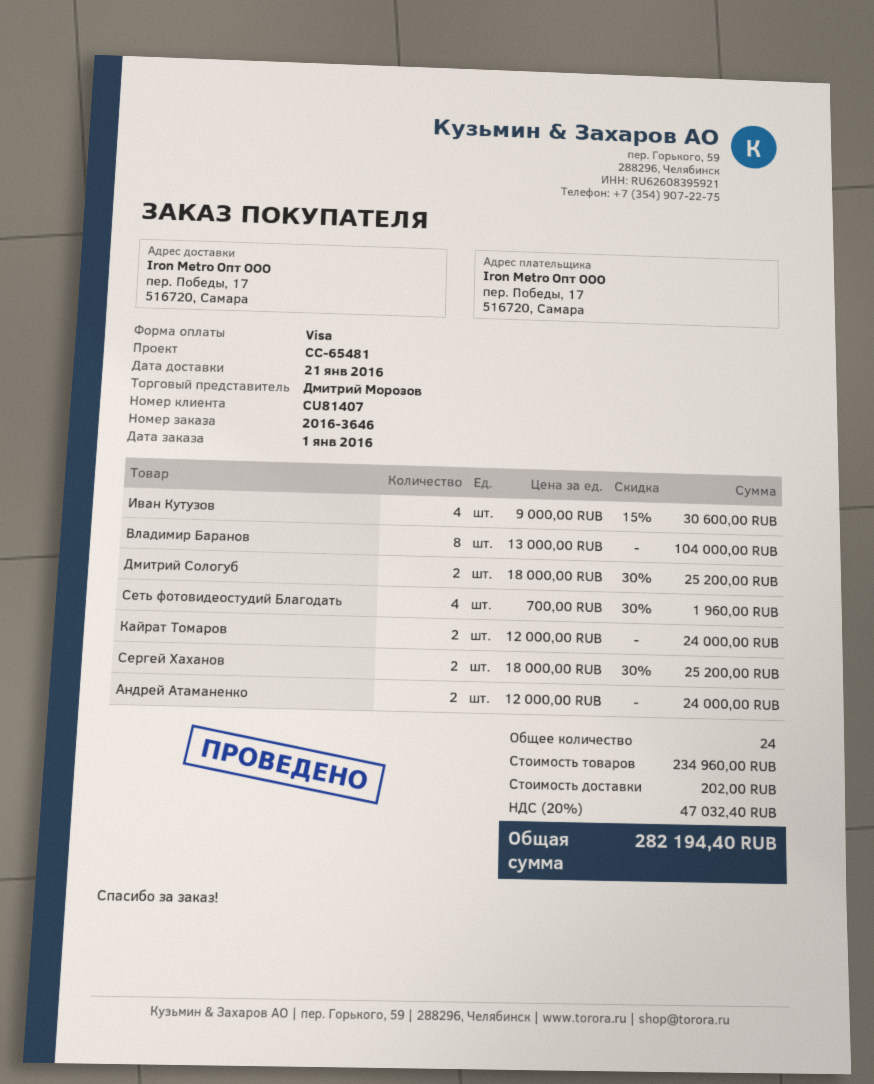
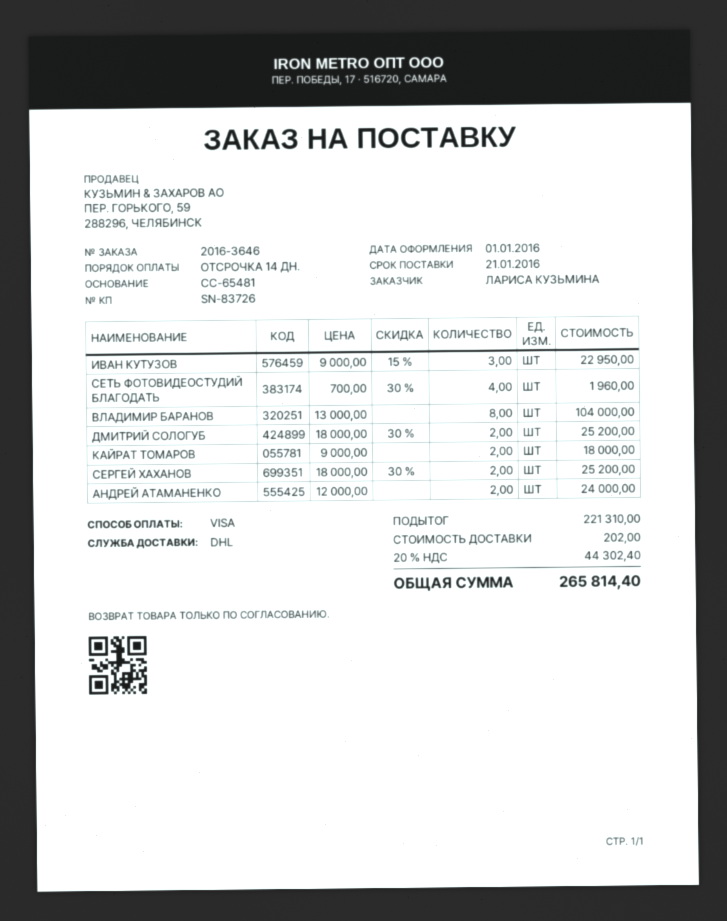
Иван Кутузов: 4 x 9000.00 - 15% = 30600.00 -> 3 x 9000.00 - 15% = 22950.00
Кайрат Томаров: 2 x 12000.00 = 24000.00 -> 2 x 9000.00 = 18000.00
subtotal: 234960.00 -> 221310.00
tax: 20% = 47032.40 -> 20% = 44302.40
total: 282194.40 -> 265814.40

